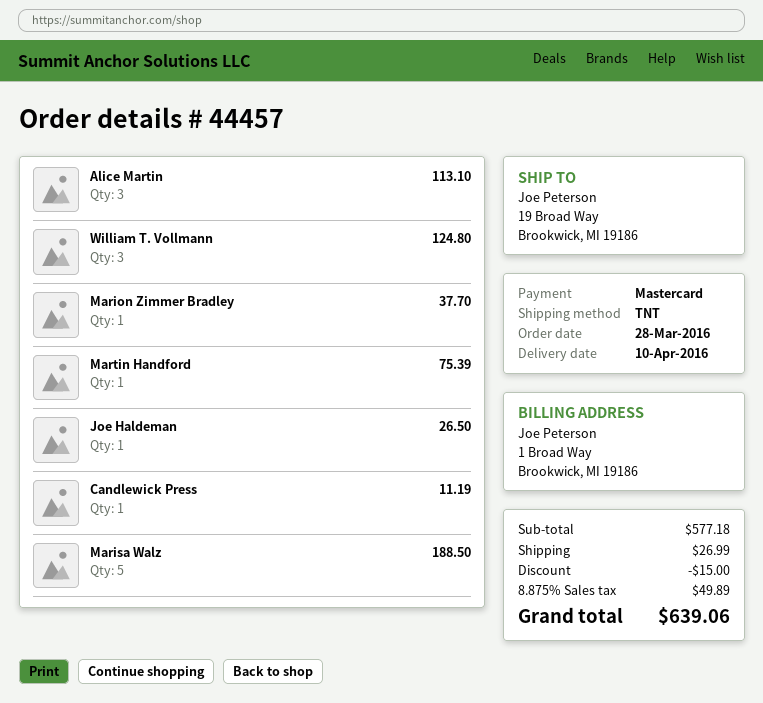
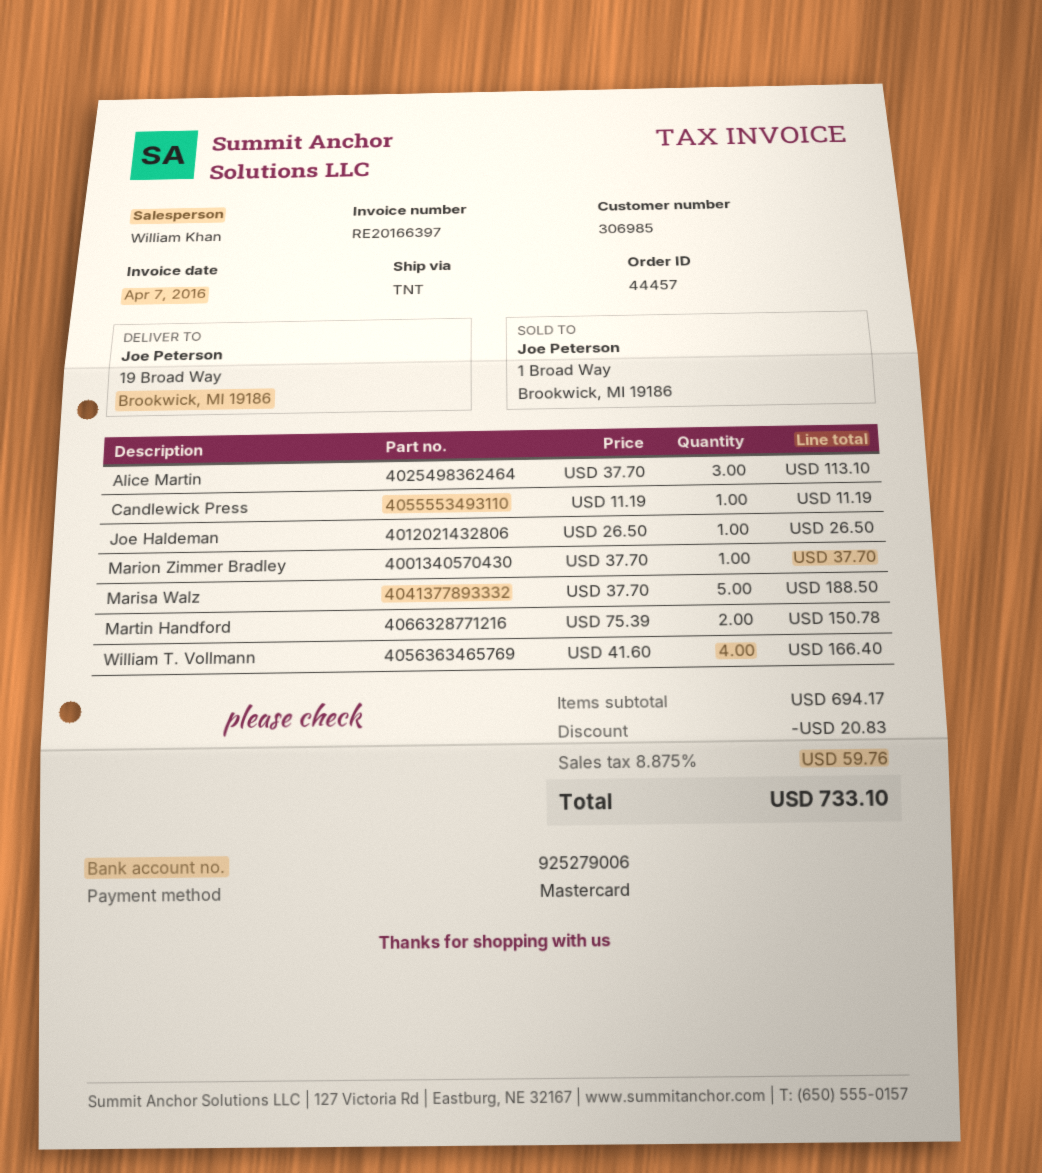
William T. Vollmann: 3 for 124.80 -> 4 for 166.40
Martin Handford: 1 for 75.39 -> 2 for 150.78
subtotal: 577.18 -> 694.17
discount: 15.00 -> 20.83
shipping: 26.99 -> none
tax: 8.875% = 49.89 -> 8.875% = 59.76
total: 639.06 -> 733.10

